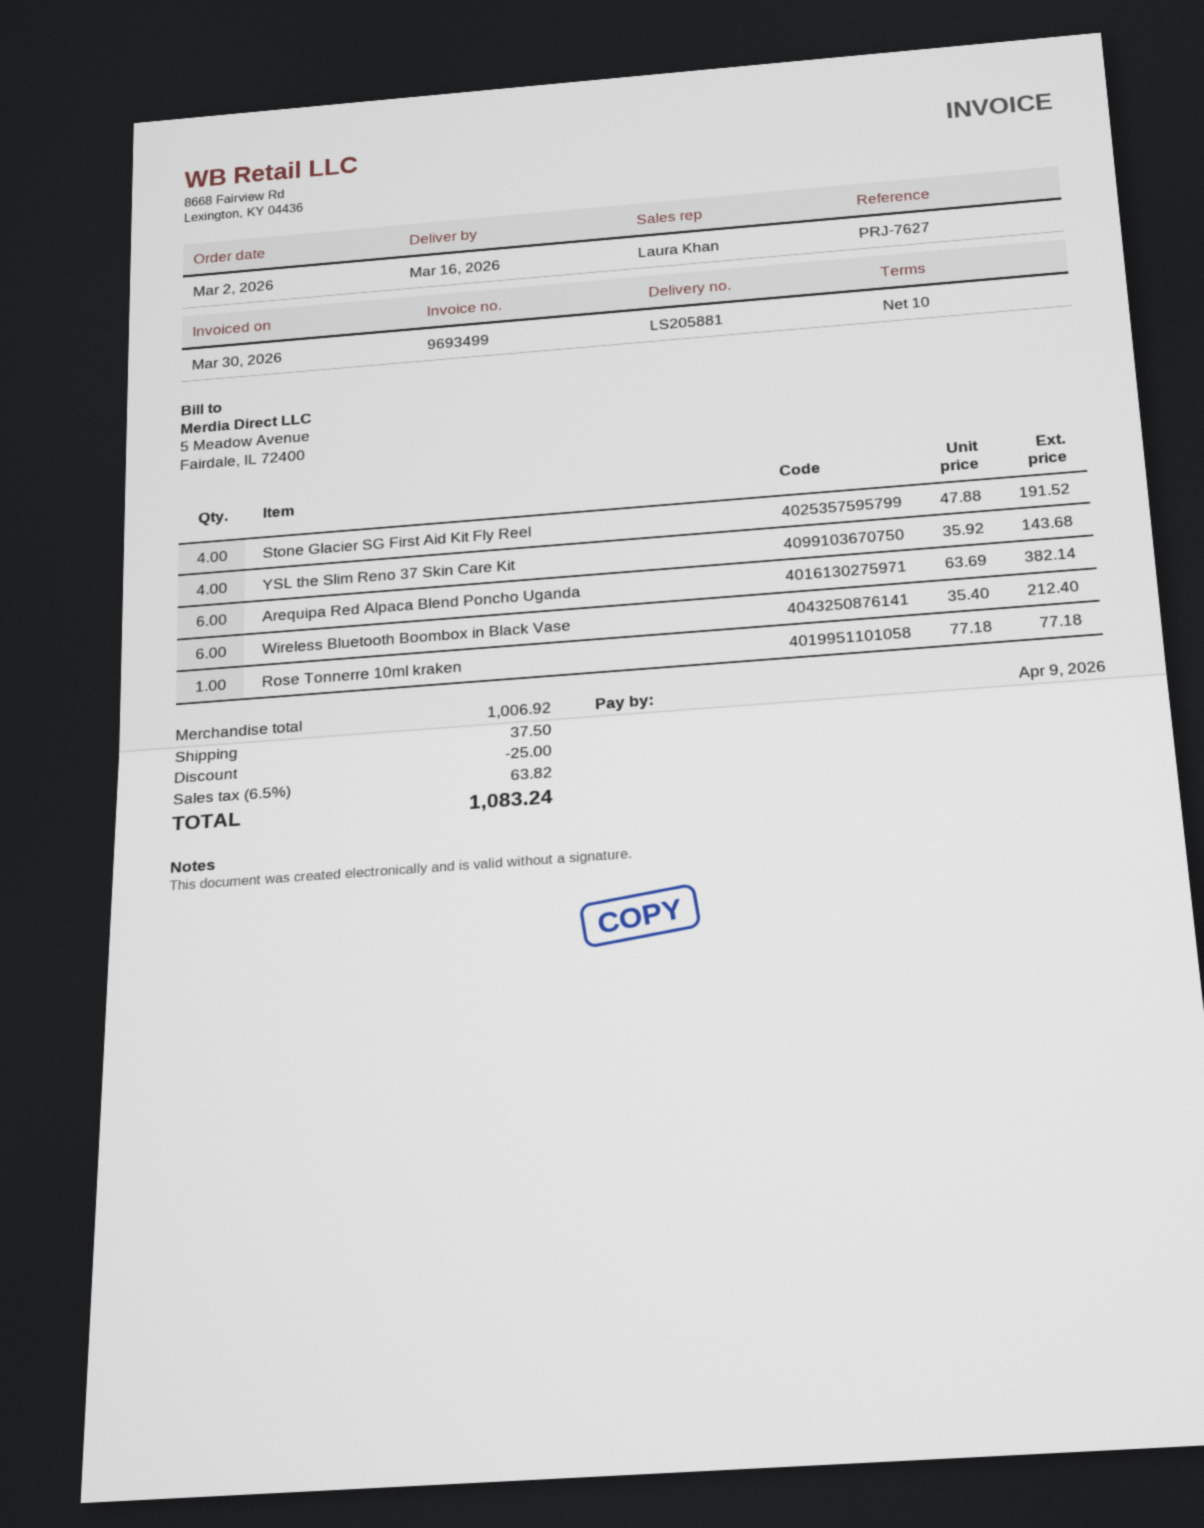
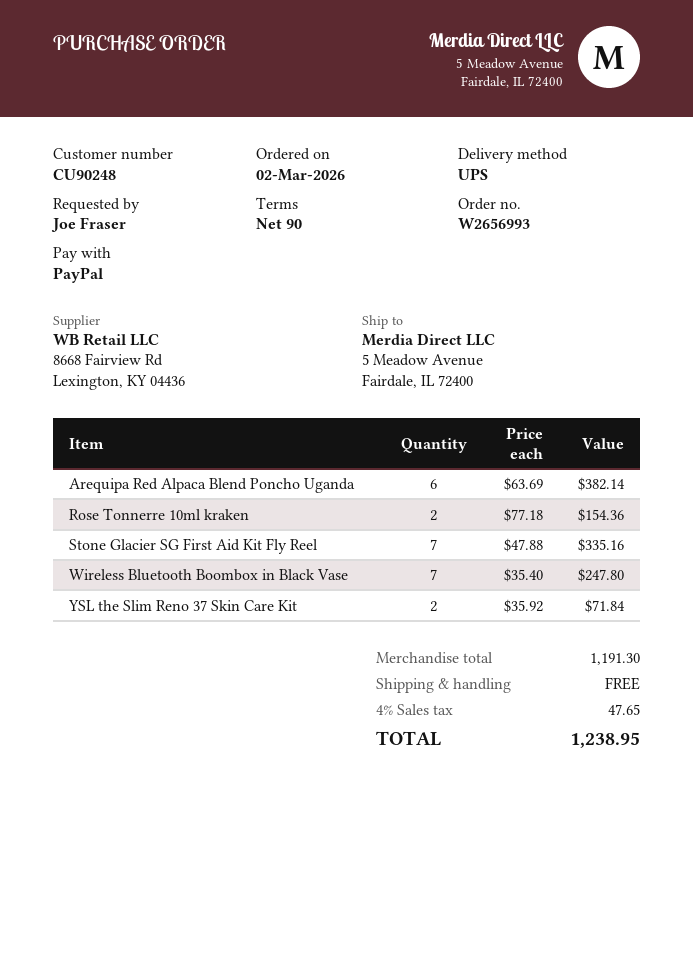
payment terms: 10 days -> 90 days
Stone Glacier SG First Aid Kit Fly Reel: 4 x 47.88 = 191.52 -> 7 x 47.88 = 335.16
YSL the Slim Reno 37 Skin Care Kit: 4 x 35.92 = 143.68 -> 2 x 35.92 = 71.84
Wireless Bluetooth Boombox in Black Vase: 6 x 35.40 = 212.40 -> 7 x 35.40 = 247.80
Rose Tonnerre 10ml kraken: 1 x 77.18 = 77.18 -> 2 x 77.18 = 154.36
subtotal: 1006.92 -> 1191.30
discount: 25.00 -> none
shipping: 37.50 -> 0.00
tax: 6.5% = 63.82 -> 4% = 47.65
total: 1083.24 -> 1238.95

